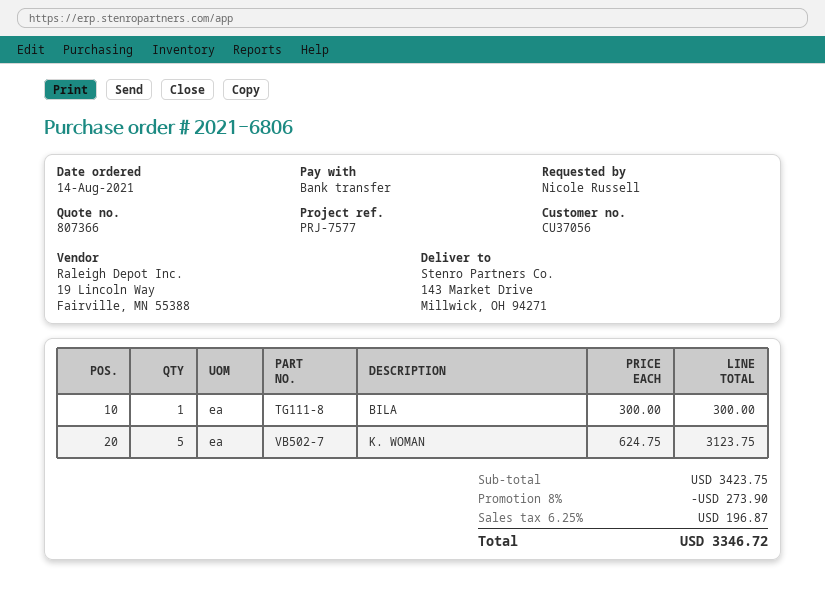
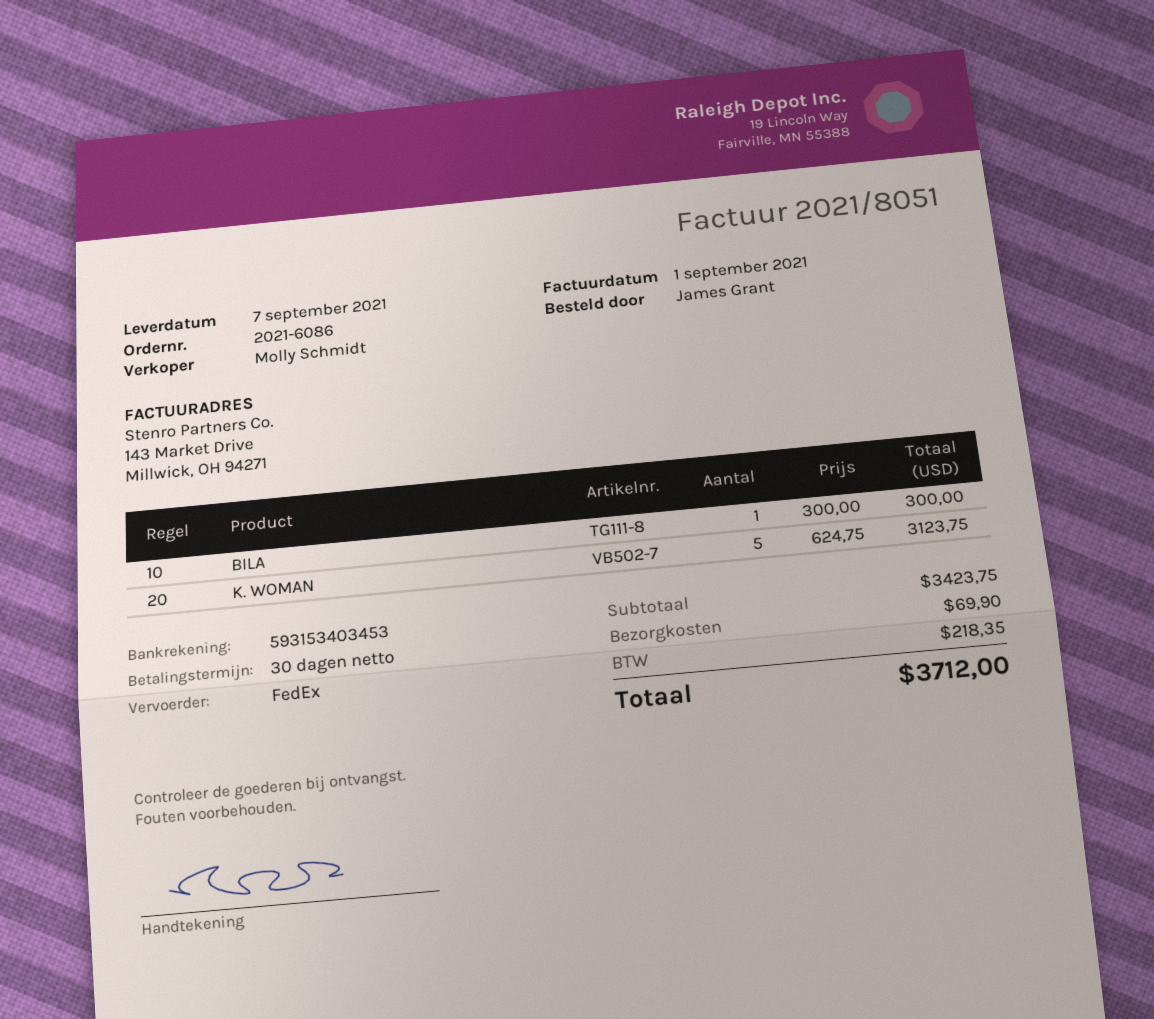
order number: 2021-6806 -> 2021-6086
ordered by: Nicole Russell -> James Grant
discount: 8% = 273.90 -> none
shipping: none -> 69.90
tax: 196.87 -> 218.35
total: 3346.72 -> 3712.00

